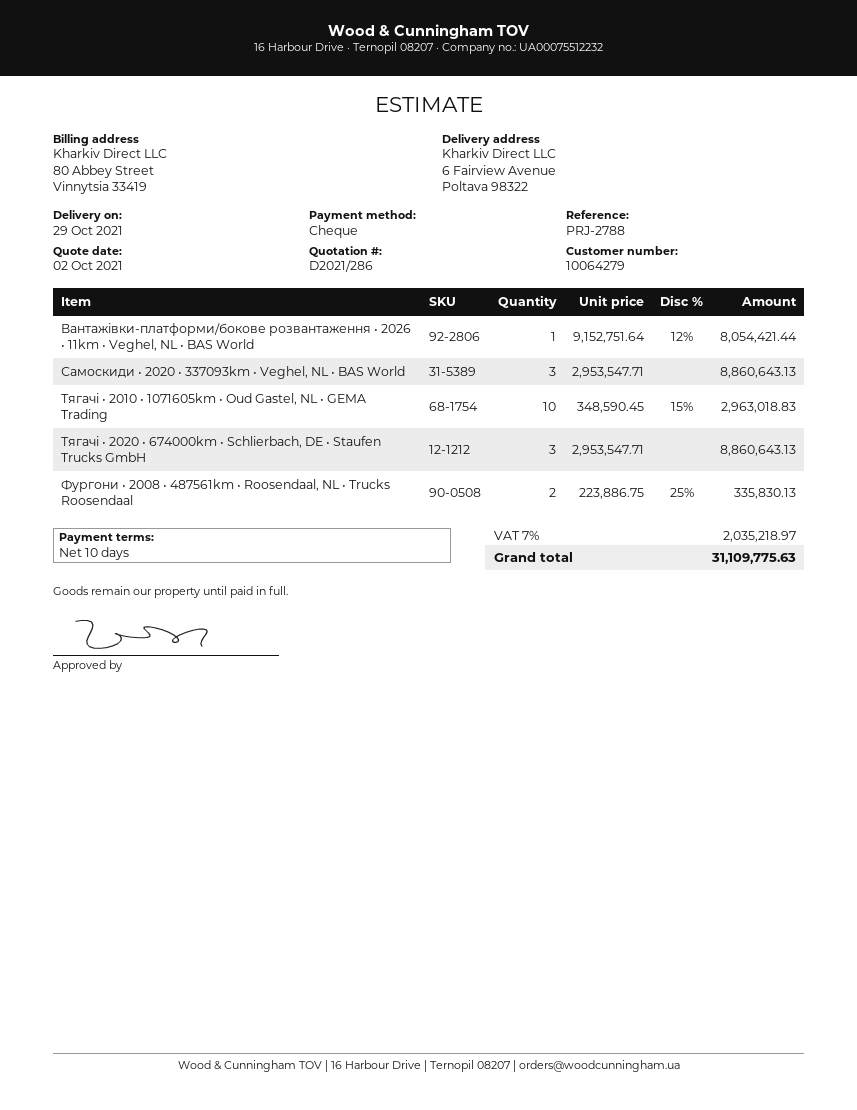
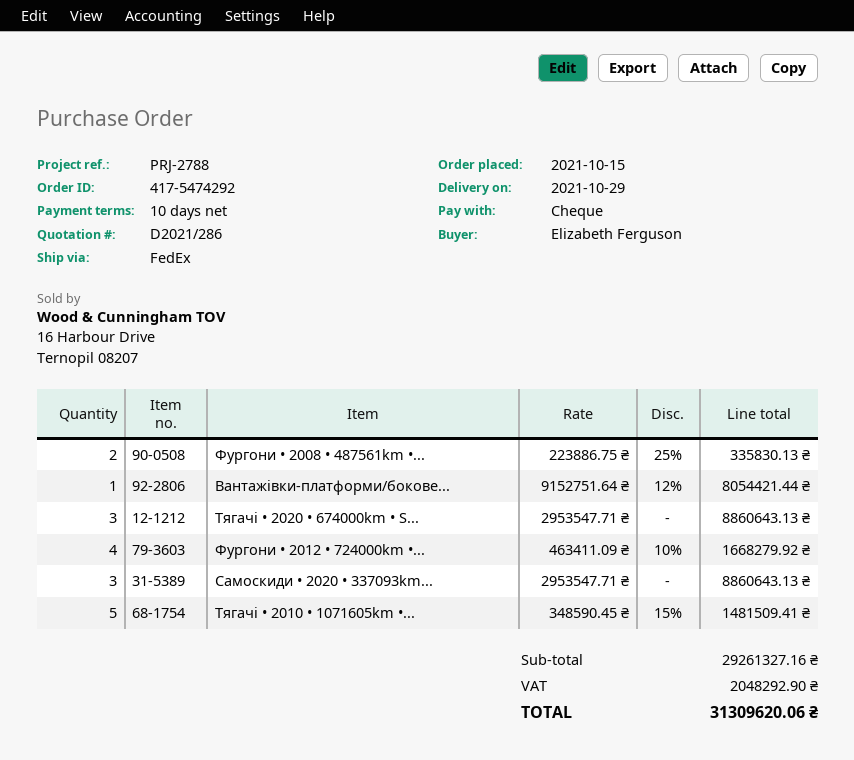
Тягачі • 2010 • 1071605km • Oud Gastel, NL • GEMA Trading: 10 x 348590.45 - 15% = 2963018.83 -> 5 x 348590.45 - 15% = 1481509.41
Фургони • 2012 • 724000km •...: none -> 4 x 463411.09 - 10% = 1668279.92
tax: 2035218.97 -> 2048292.90
total: 31109775.63 -> 31309620.06

